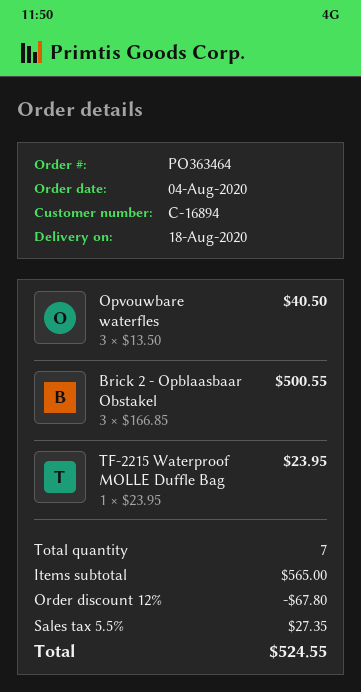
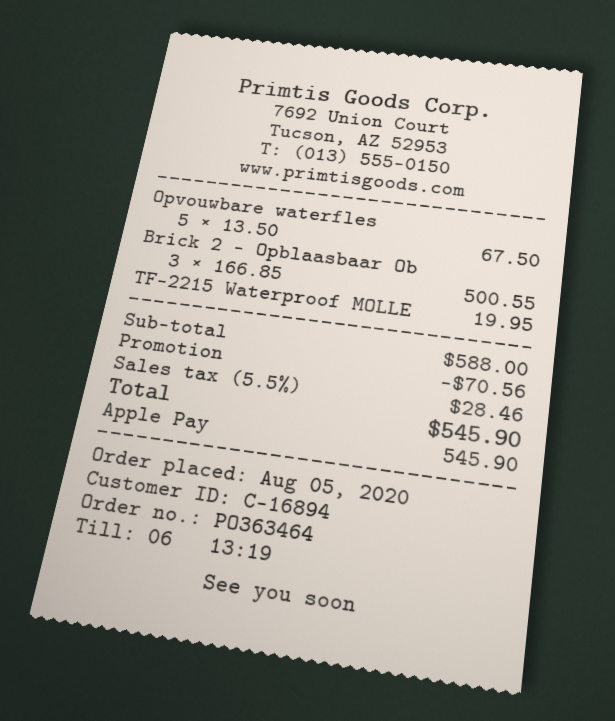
order date: 2020-08-04 -> 2020-08-05
Opvouwbare waterfles: 3 x 13.50 = 40.50 -> 5 x 13.50 = 67.50
TF-2215 Waterproof MOLLE Duffle Bag: 1 x 23.95 = 23.95 -> 1 x 19.95 = 19.95
subtotal: 565.00 -> 588.00
discount: 67.80 -> 70.56
tax: 5.5% = 27.35 -> 5.5% = 28.46
total: 524.55 -> 545.90

